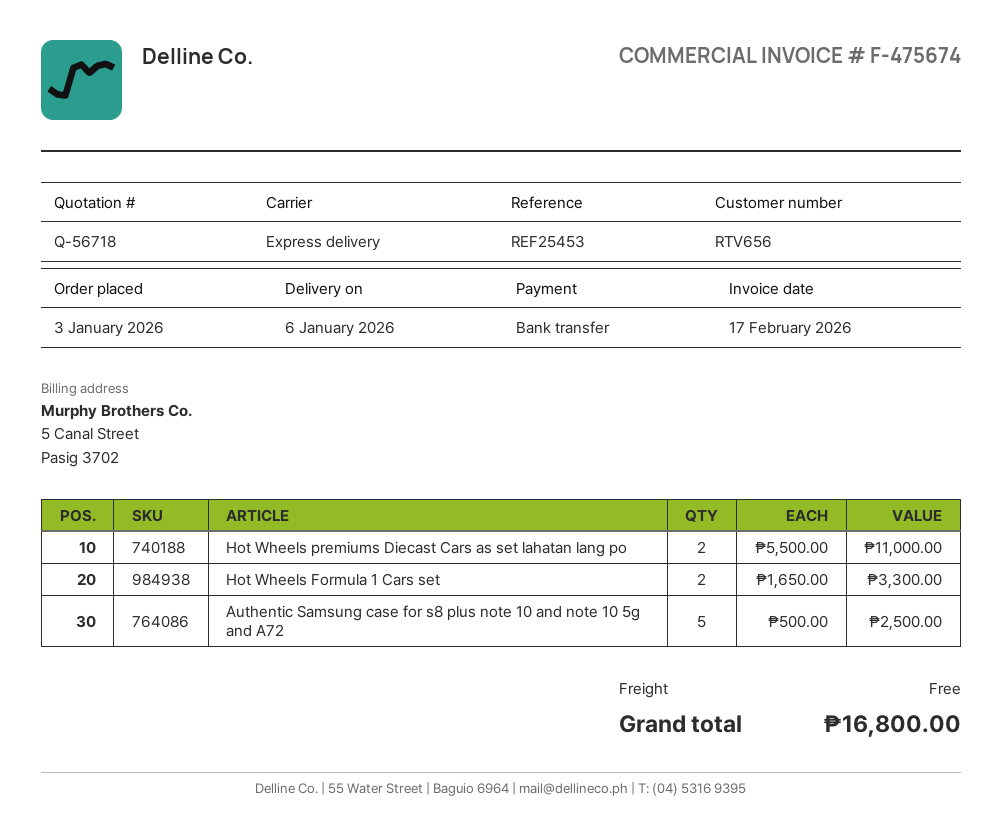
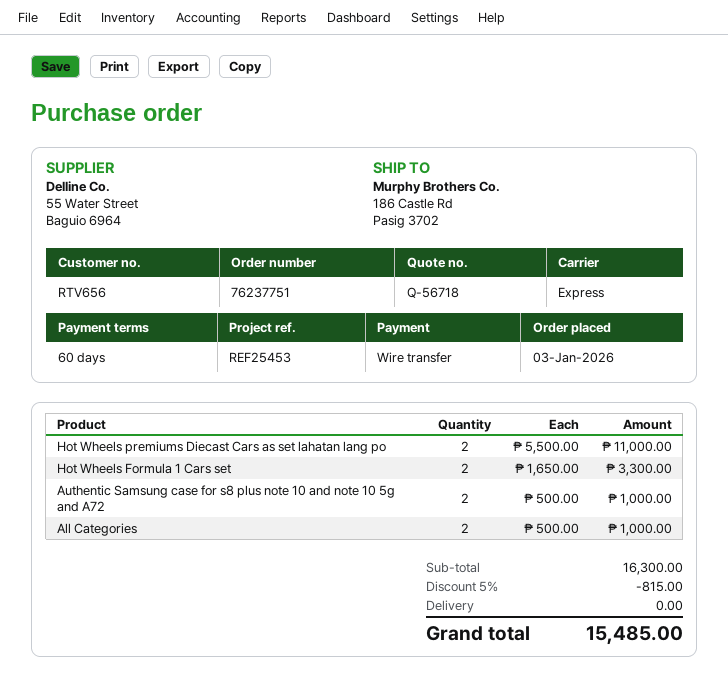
Authentic Samsung case for s8 plus note 10 and note 10 5g and A72: 5 x 500.00 = 2500.00 -> 2 x 500.00 = 1000.00
All Categories: none -> 2 x 500.00 = 1000.00
discount: none -> 5% = 815.00
total: 16800.00 -> 15485.00

